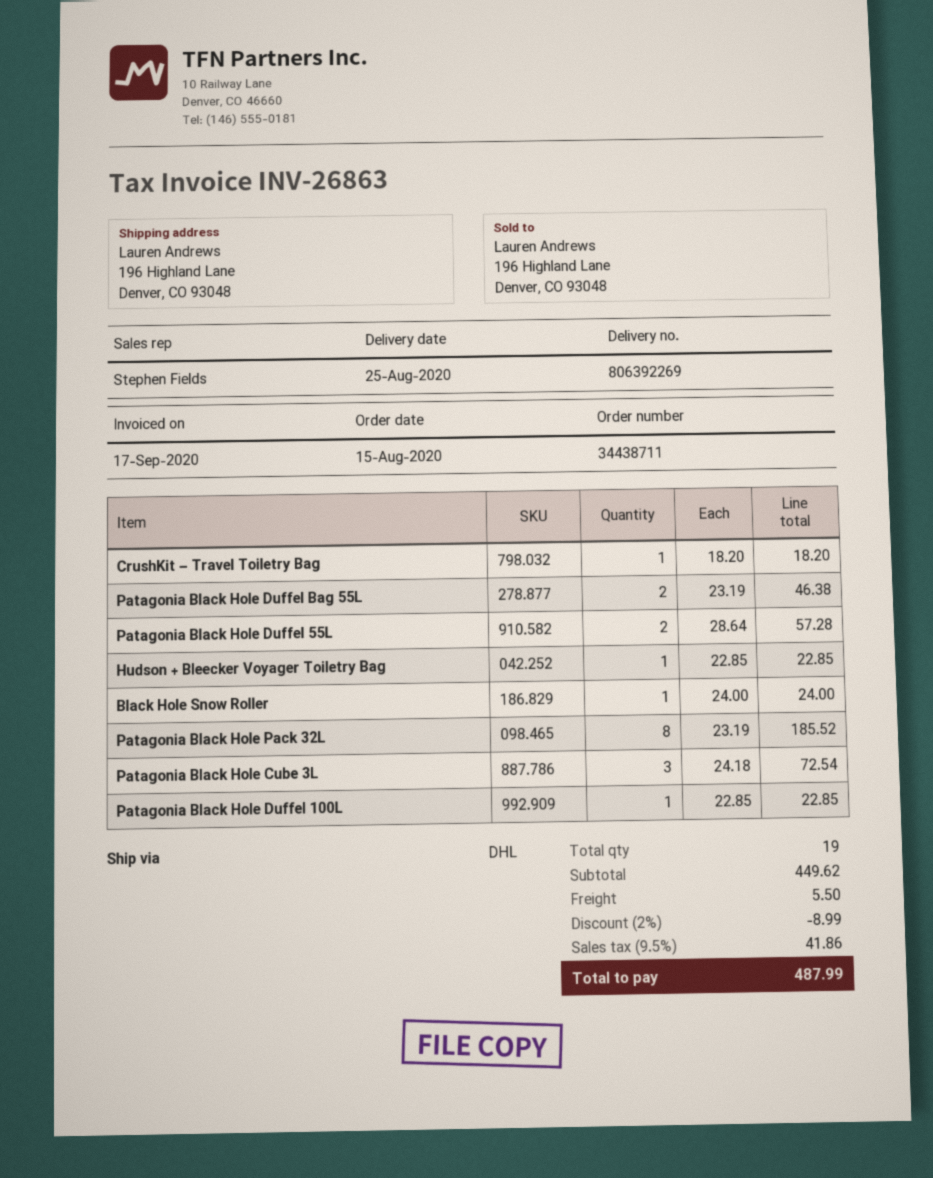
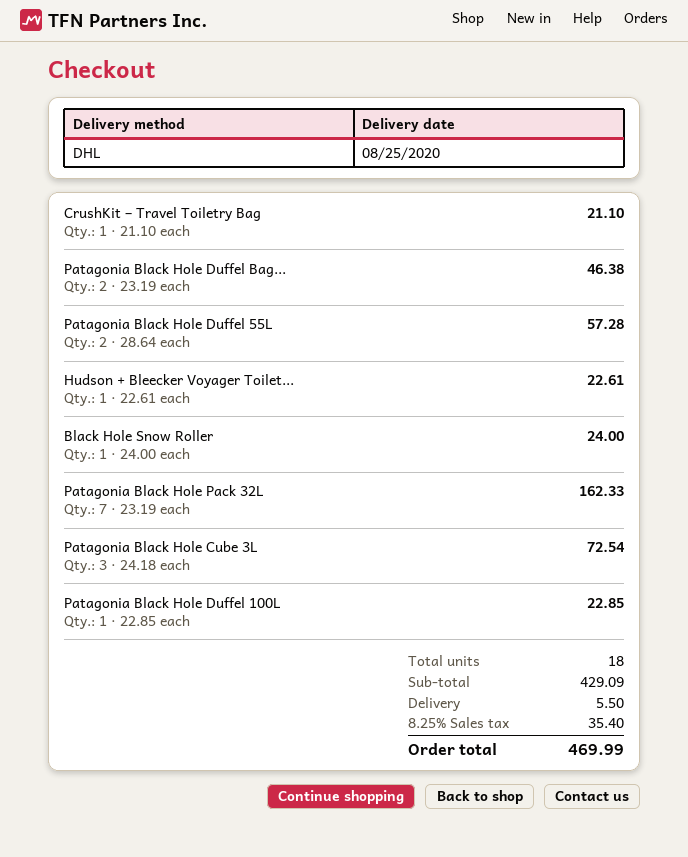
CrushKit – Travel Toiletry Bag: 1 x 18.20 = 18.20 -> 1 x 21.10 = 21.10
Hudson + Bleecker Voyager Toiletry Bag: 1 x 22.85 = 22.85 -> 1 x 22.61 = 22.61
Patagonia Black Hole Pack 32L: 8 x 23.19 = 185.52 -> 7 x 23.19 = 162.33
total quantity: 19 -> 18
subtotal: 449.62 -> 429.09
discount: 2% = 8.99 -> none
tax: 9.5% = 41.86 -> 8.25% = 35.40
total: 487.99 -> 469.99

